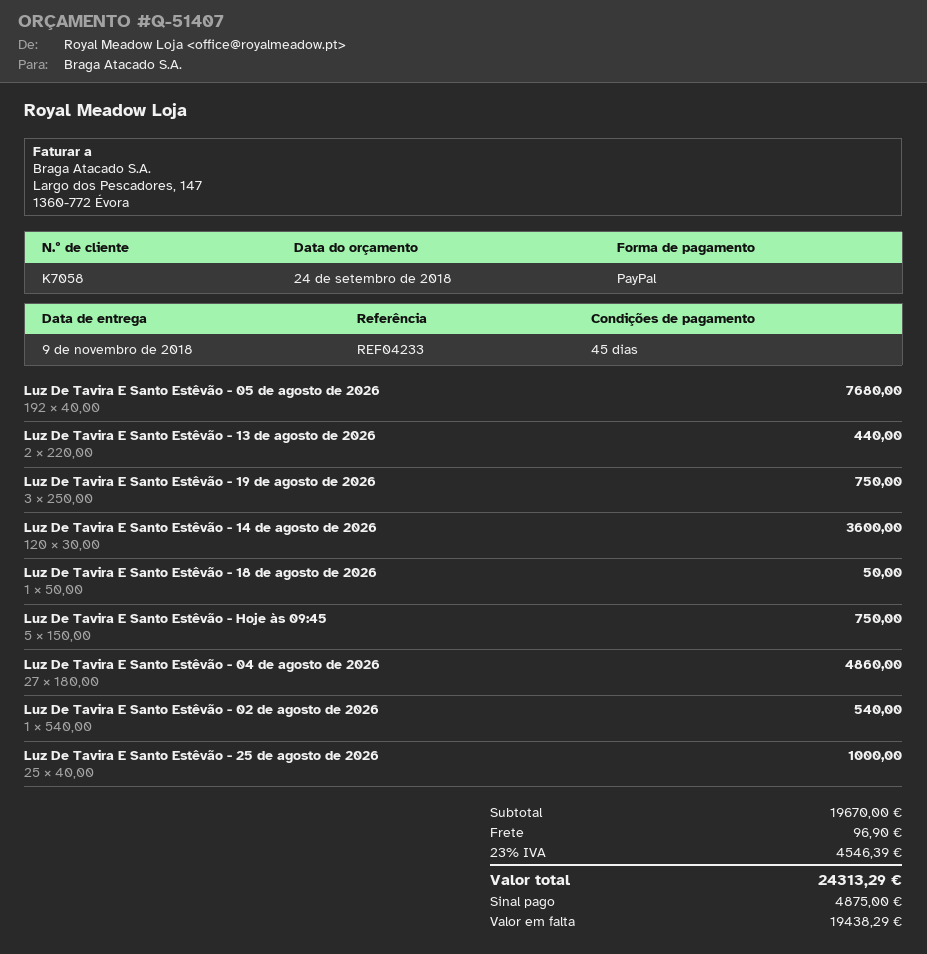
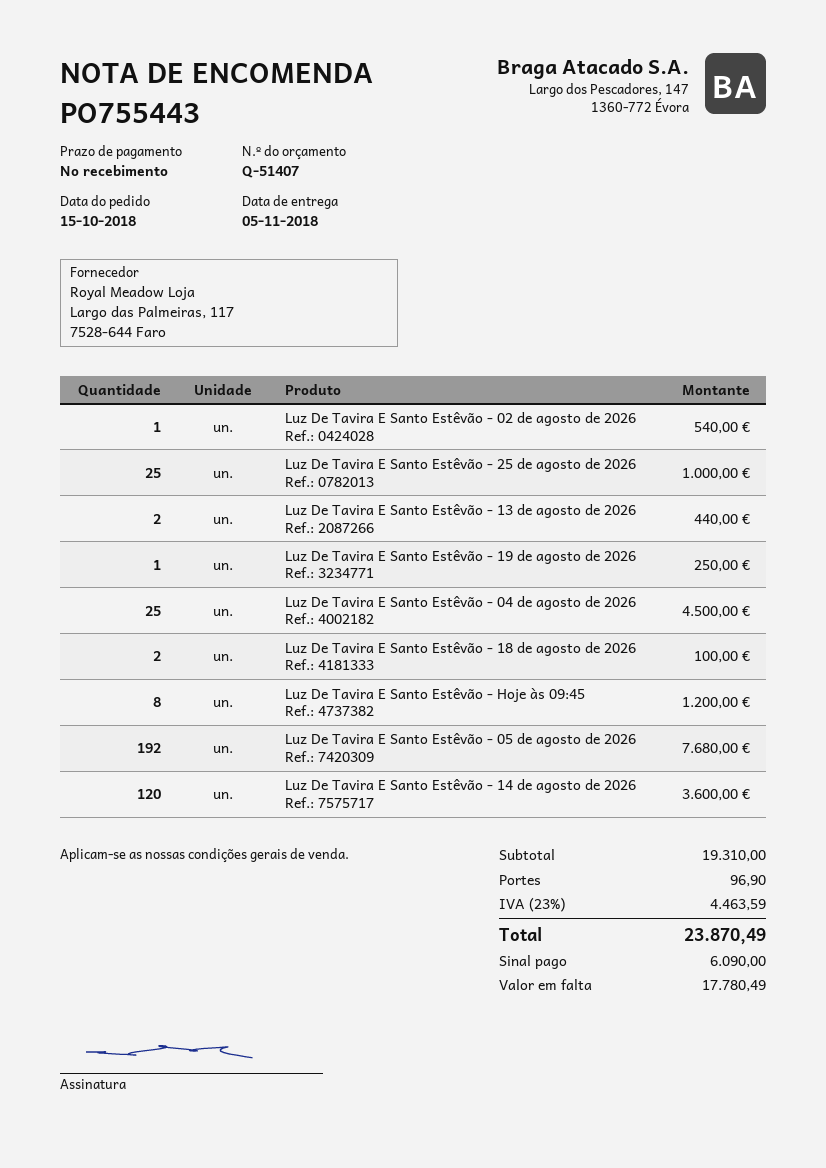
delivery date: 2018-11-09 -> 2018-11-05
payment terms: 45 days -> on receipt
Luz De Tavira E Santo Estêvão - 19 de agosto de 2026: 3 for 750.00 -> 1 for 250.00
Luz De Tavira E Santo Estêvão - 18 de agosto de 2026: 1 for 50.00 -> 2 for 100.00
Luz De Tavira E Santo Estêvão - Hoje às 09:45: 5 for 750.00 -> 8 for 1200.00
Luz De Tavira E Santo Estêvão - 04 de agosto de 2026: 27 for 4860.00 -> 25 for 4500.00
subtotal: 19670.00 -> 19310.00
tax: 23% = 4546.39 -> 23% = 4463.59
total: 24313.29 -> 23870.49
deposit: 4875.00 -> 6090.00
balance: 19438.29 -> 17780.49

